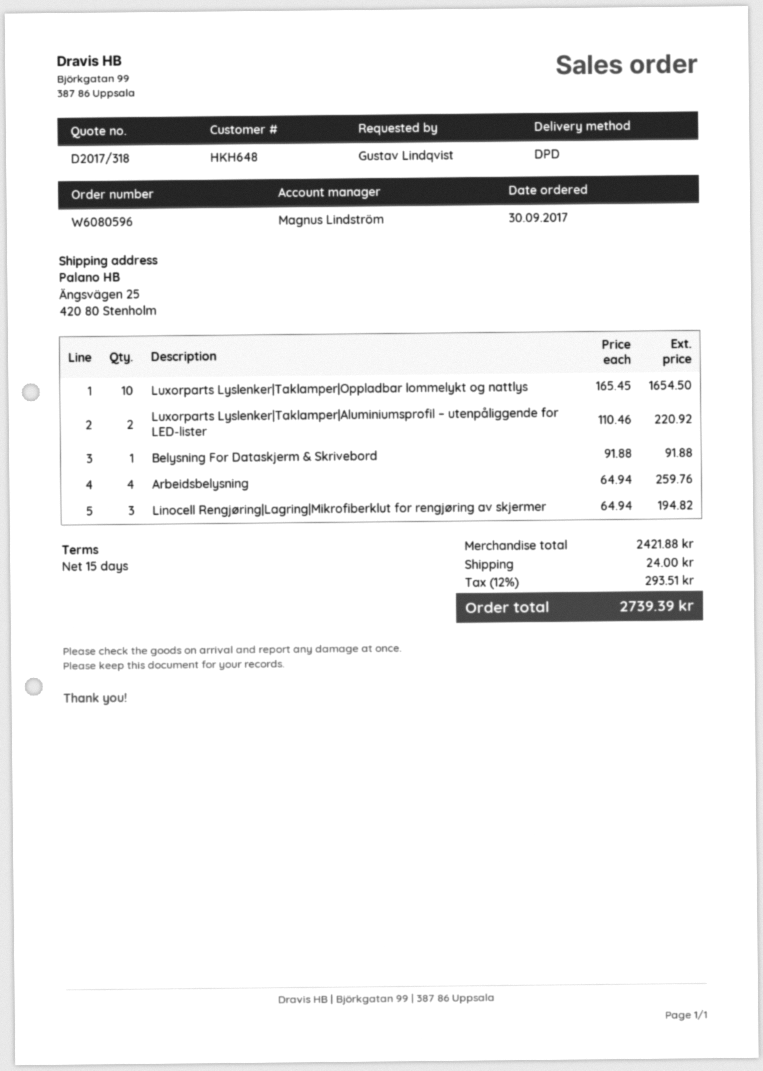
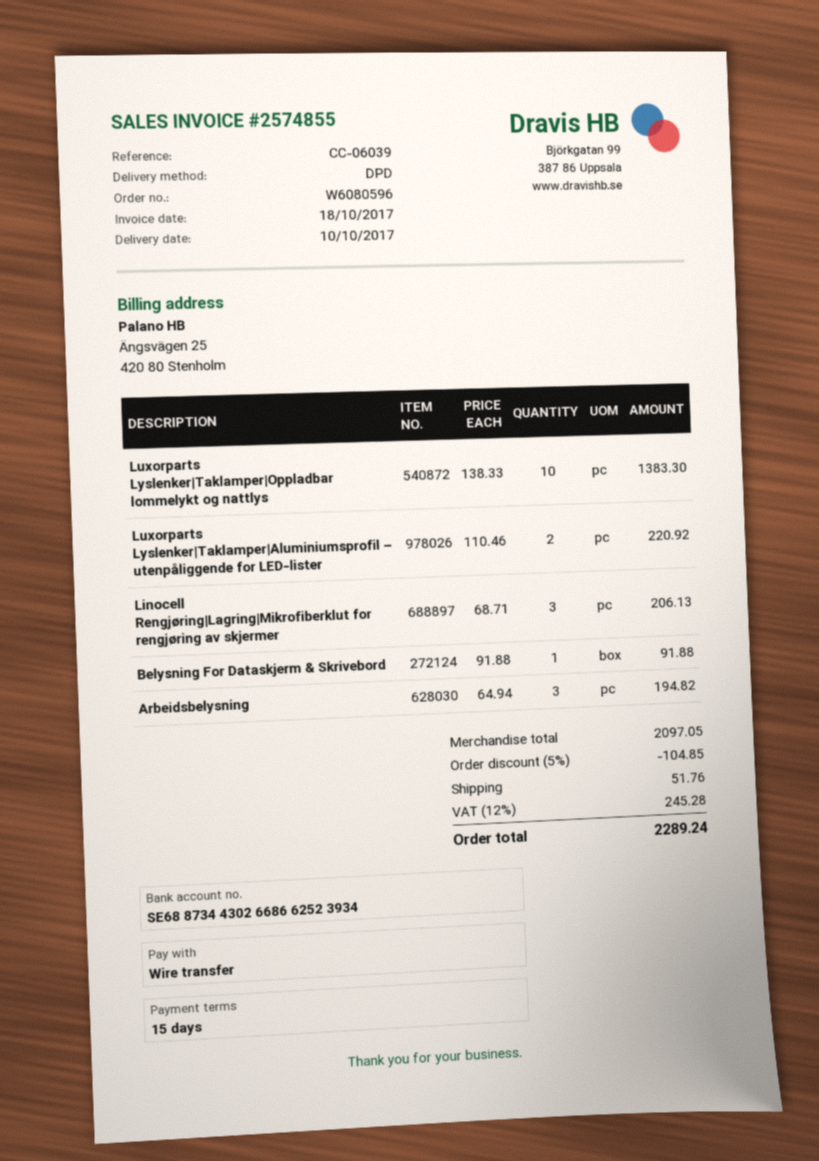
Luxorparts Lyslenker|Taklamper|Oppladbar lommelykt og nattlys: 10 x 165.45 = 1654.50 -> 10 x 138.33 = 1383.30
Arbeidsbelysning: 4 x 64.94 = 259.76 -> 3 x 64.94 = 194.82
Linocell Rengjøring|Lagring|Mikrofiberklut for rengjøring av skjermer: 3 x 64.94 = 194.82 -> 3 x 68.71 = 206.13
subtotal: 2421.88 -> 2097.05
discount: none -> 5% = 104.85
shipping: 24.00 -> 51.76
tax: 12% = 293.51 -> 12% = 245.28
total: 2739.39 -> 2289.24

